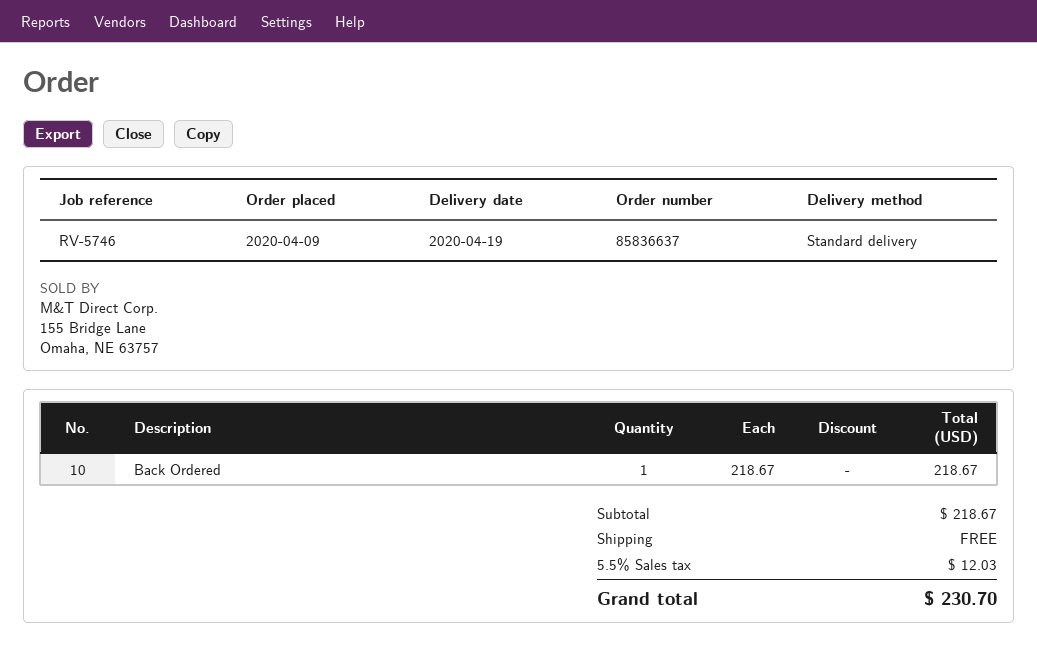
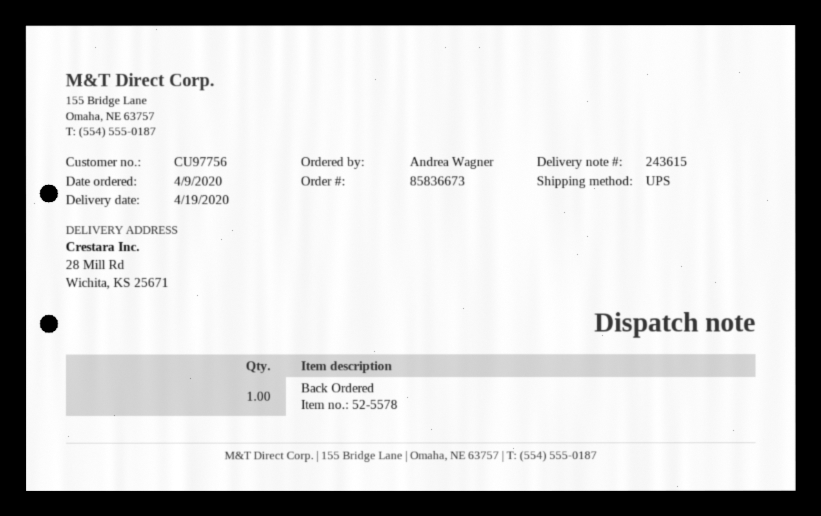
order number: 85836637 -> 85836673
shipping method: standard -> UPS

